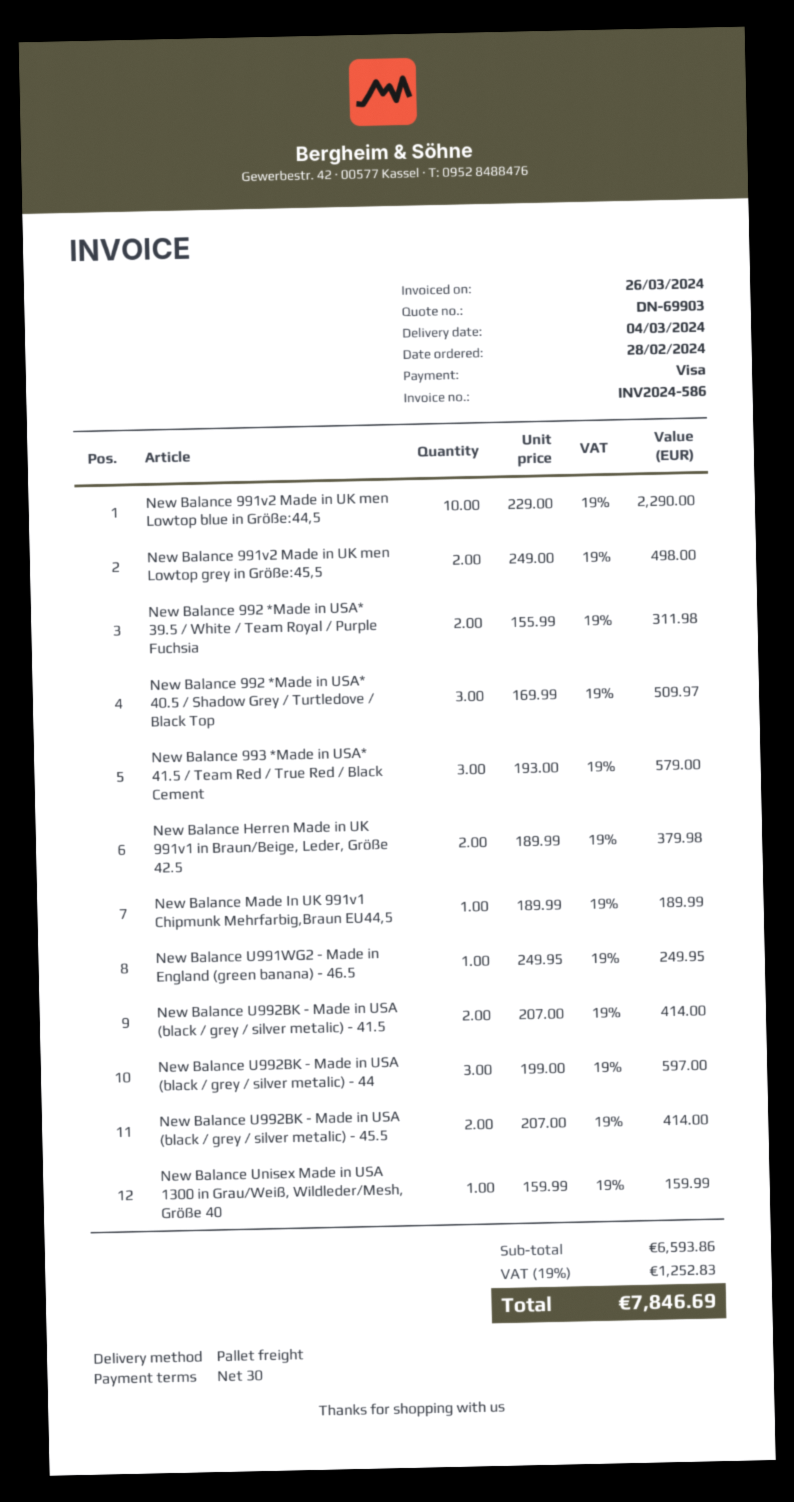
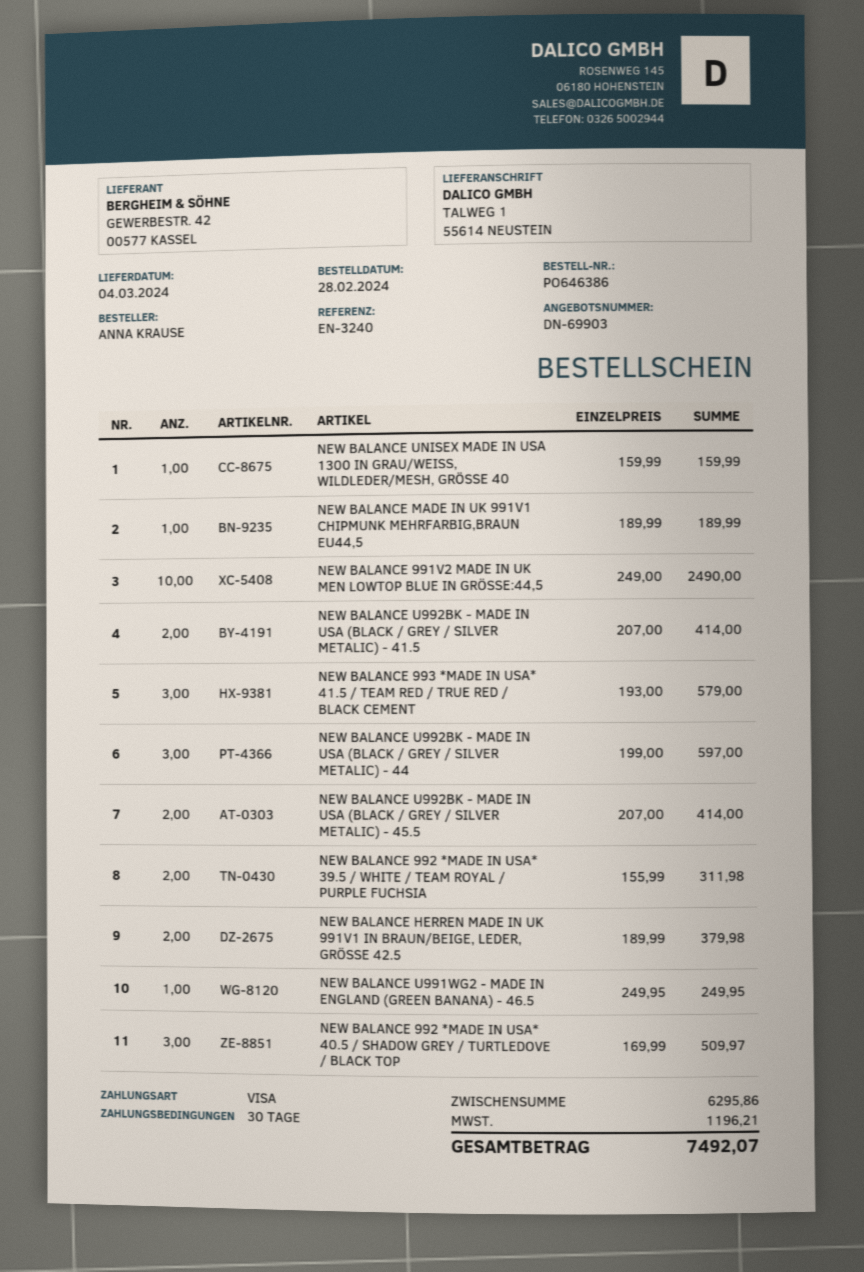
New Balance 991v2 Made in UK men Lowtop blue in Größe:44,5: 10 x 229.00 = 2290.00 -> 10 x 249.00 = 2490.00
New Balance 991v2 Made in UK men Lowtop grey in Größe:45,5: 2 x 249.00 = 498.00 -> none
subtotal: 6593.86 -> 6295.86
tax: 1252.83 -> 1196.21
total: 7846.69 -> 7492.07

